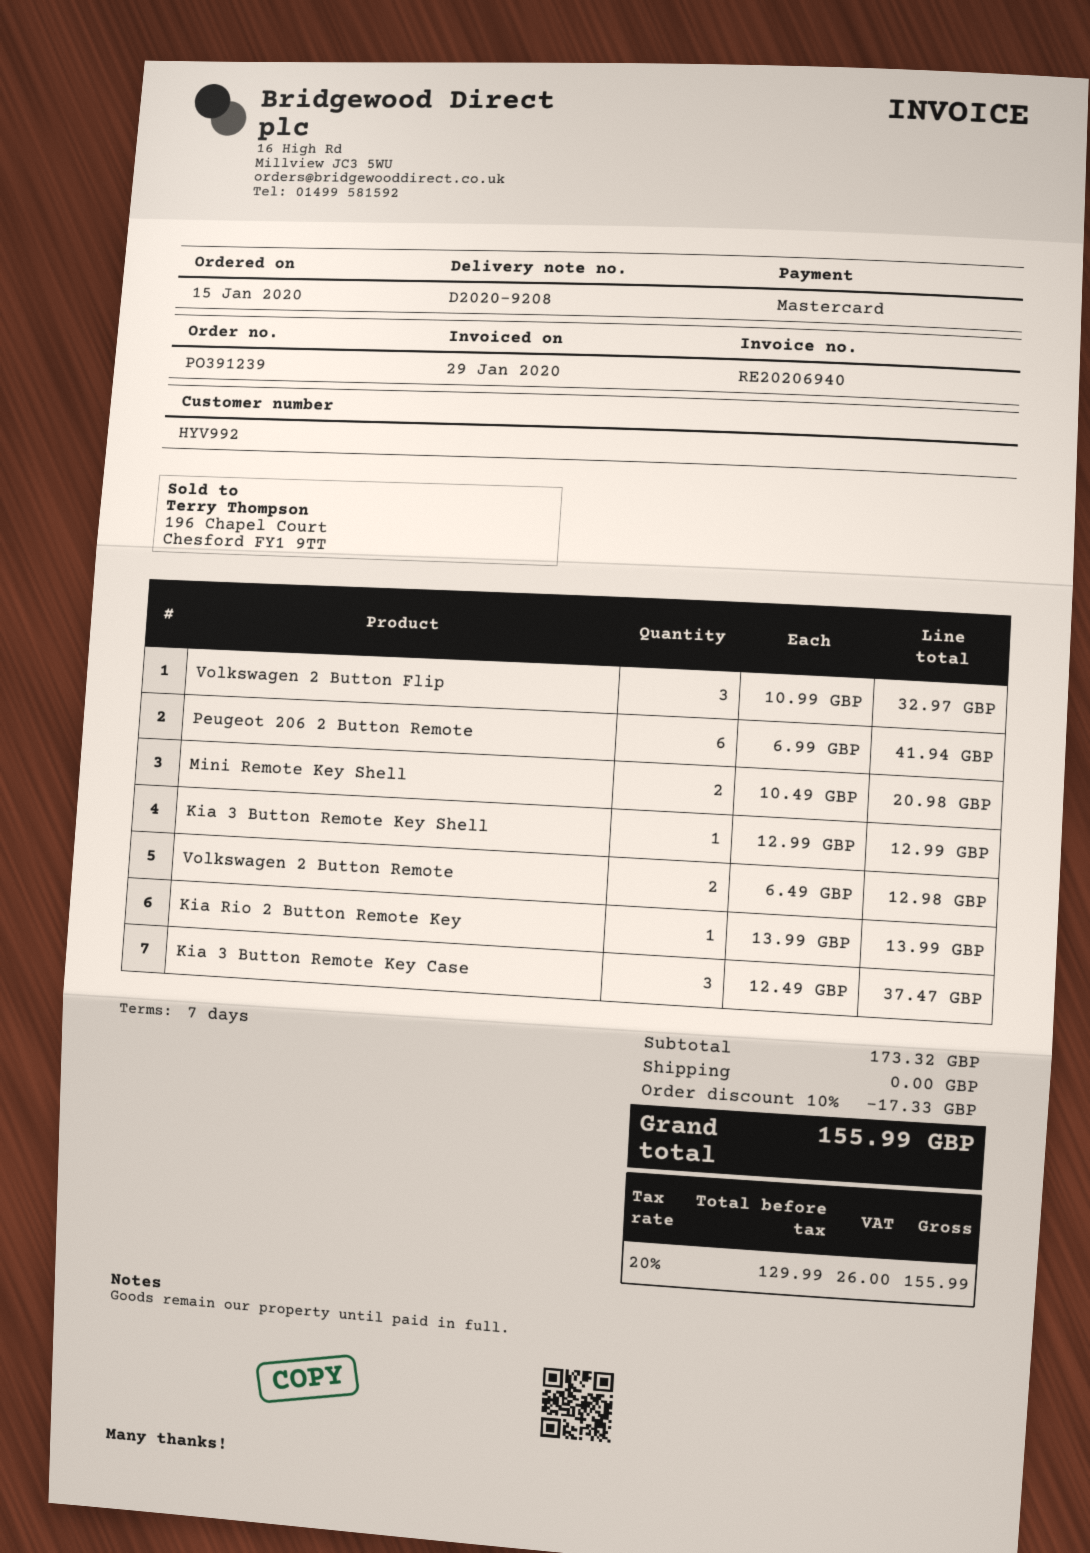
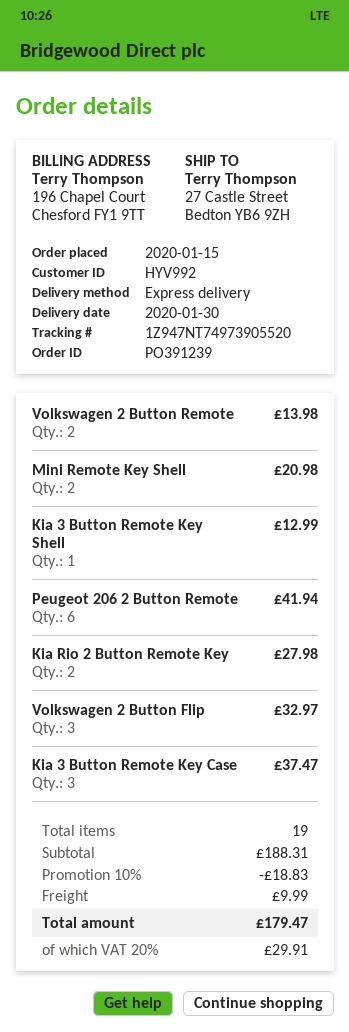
Volkswagen 2 Button Remote: 2 for 12.98 -> 2 for 13.98
Kia Rio 2 Button Remote Key: 1 for 13.99 -> 2 for 27.98
subtotal: 173.32 -> 188.31
discount: 10% = 17.33 -> 10% = 18.83
shipping: 0.00 -> 9.99
tax: 20% = 26.00 -> 20% = 29.91
total: 155.99 -> 179.47

